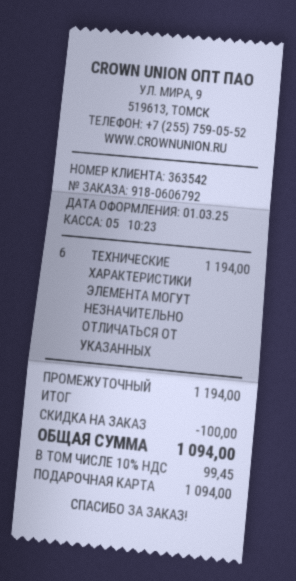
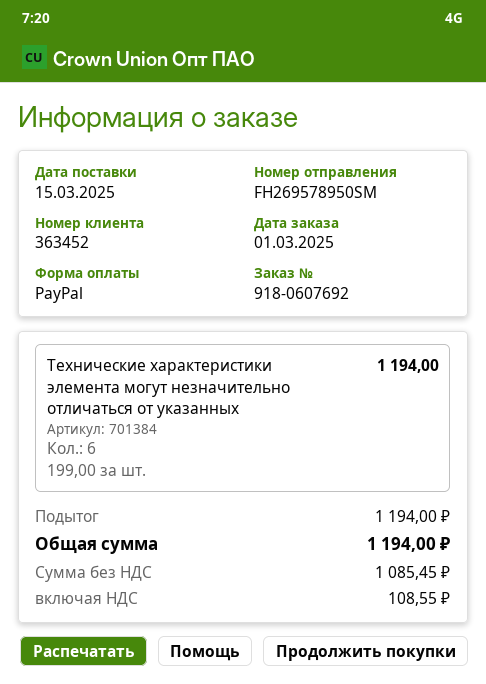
order number: 918-0606792 -> 918-0607692
customer number: 363542 -> 363452
payment method: gift card -> PayPal
discount: 100.00 -> none
tax: 99.45 -> 108.55
total: 1094.00 -> 1194.00

